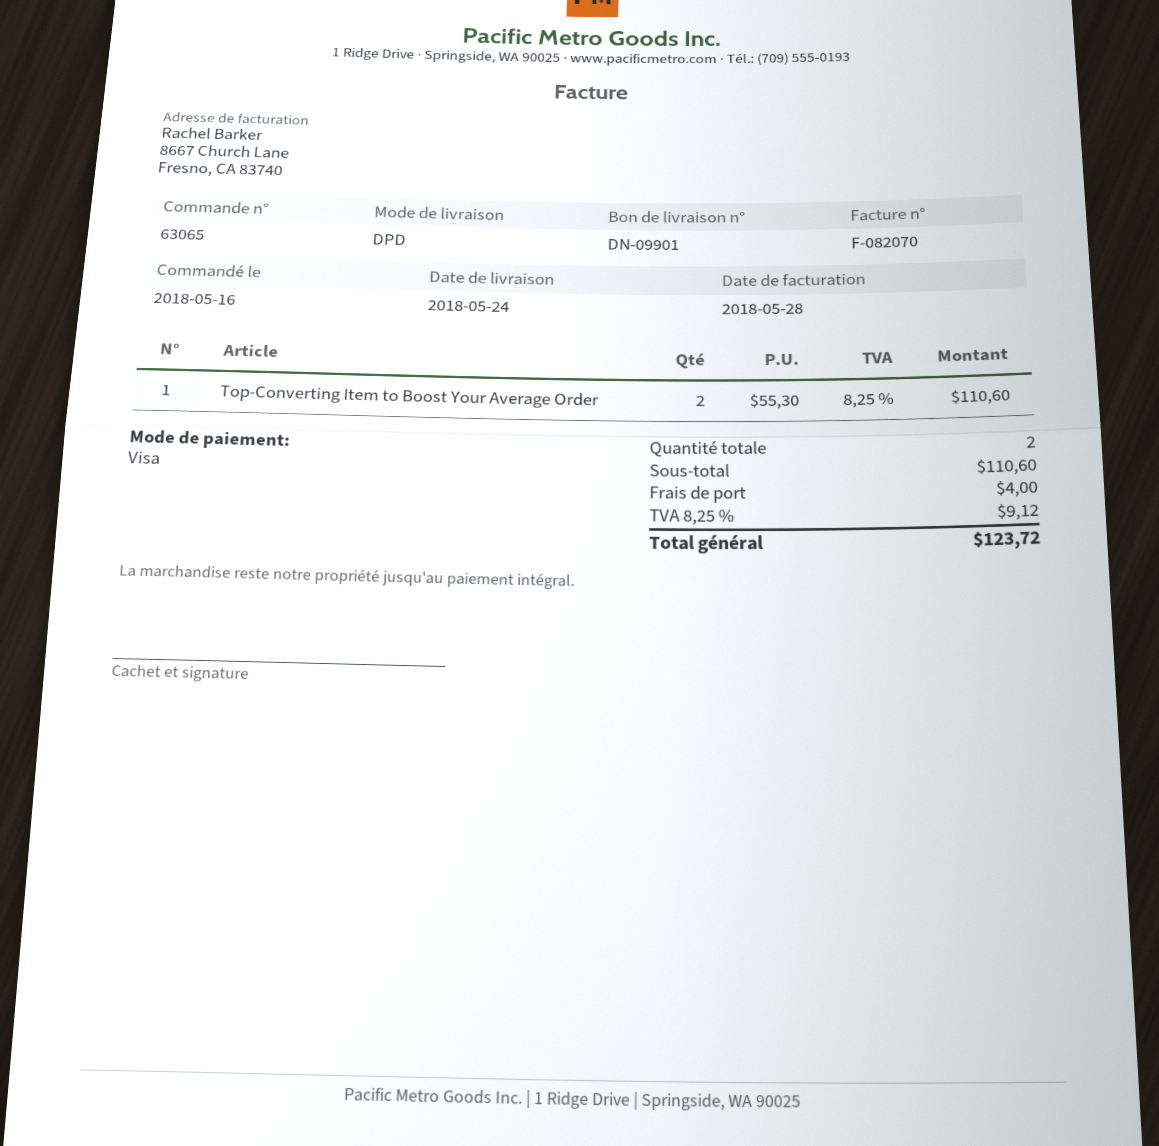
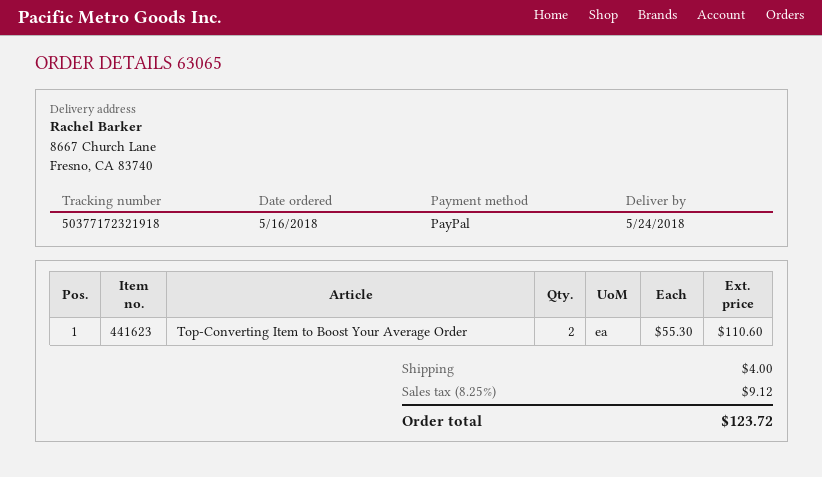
payment method: Visa -> PayPal

